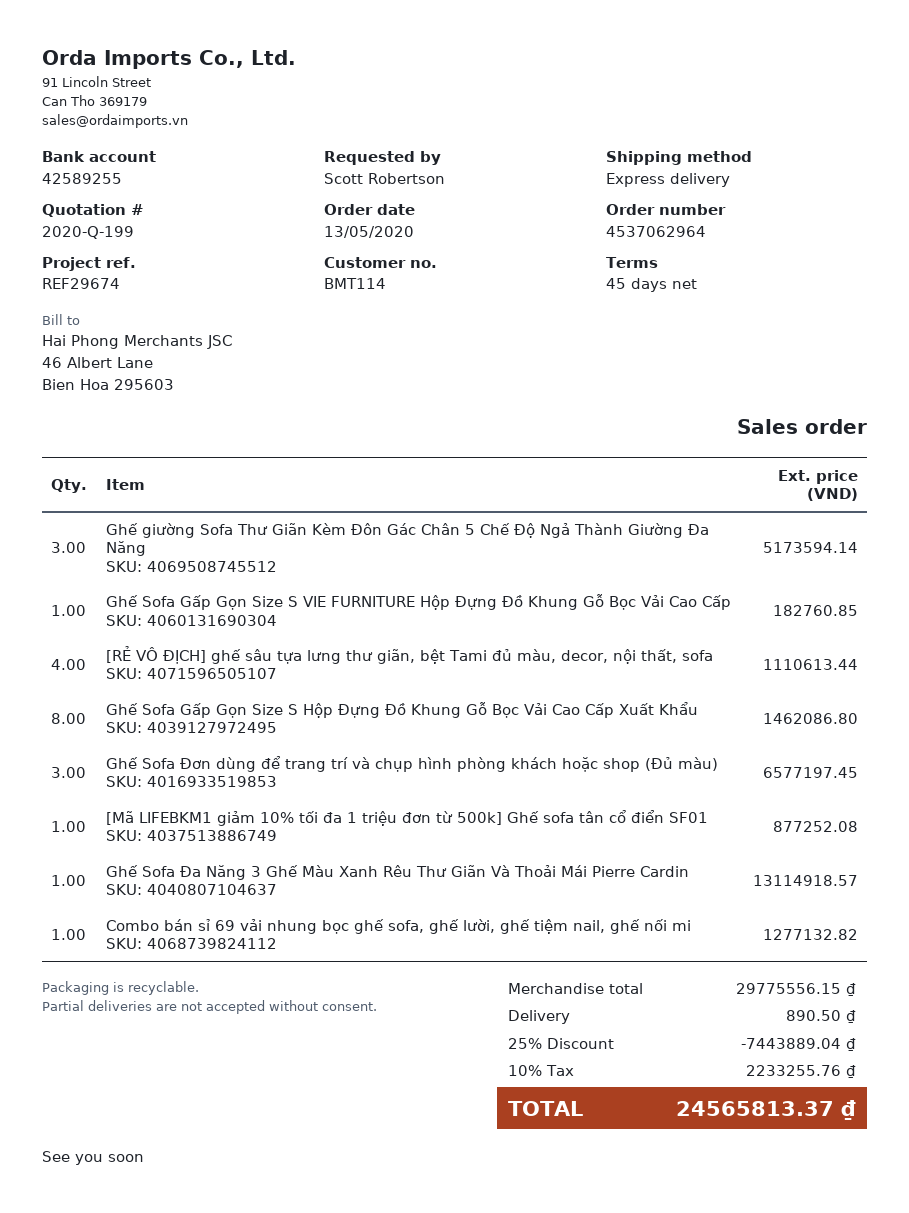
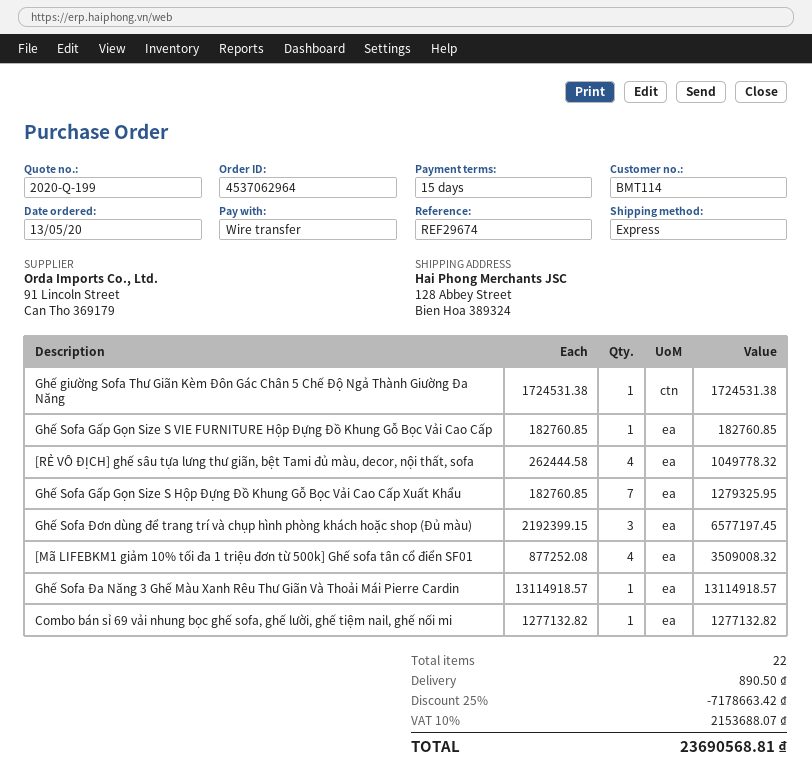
payment terms: 45 days -> 15 days
Ghế giường Sofa Thư Giãn Kèm Đôn Gác Chân 5 Chế Độ Ngả Thành Giường Đa Năng: 3 for 5173594.14 -> 1 for 1724531.38
[RẺ VÔ ĐỊCH] ghế sâu tựa lưng thư giãn, bệt Tami đủ màu, decor, nội thất, sofa: 4 for 1110613.44 -> 4 for 1049778.32
Ghế Sofa Gấp Gọn Size S Hộp Đựng Đồ Khung Gỗ Bọc Vải Cao Cấp Xuất Khẩu: 8 for 1462086.80 -> 7 for 1279325.95
[Mã LIFEBKM1 giảm 10% tối đa 1 triệu đơn từ 500k] Ghế sofa tân cổ điển SF01: 1 for 877252.08 -> 4 for 3509008.32
discount: 25% = 7443889.04 -> 25% = 7178663.42
tax: 10% = 2233255.76 -> 10% = 2153688.07
total: 24565813.37 -> 23690568.81

